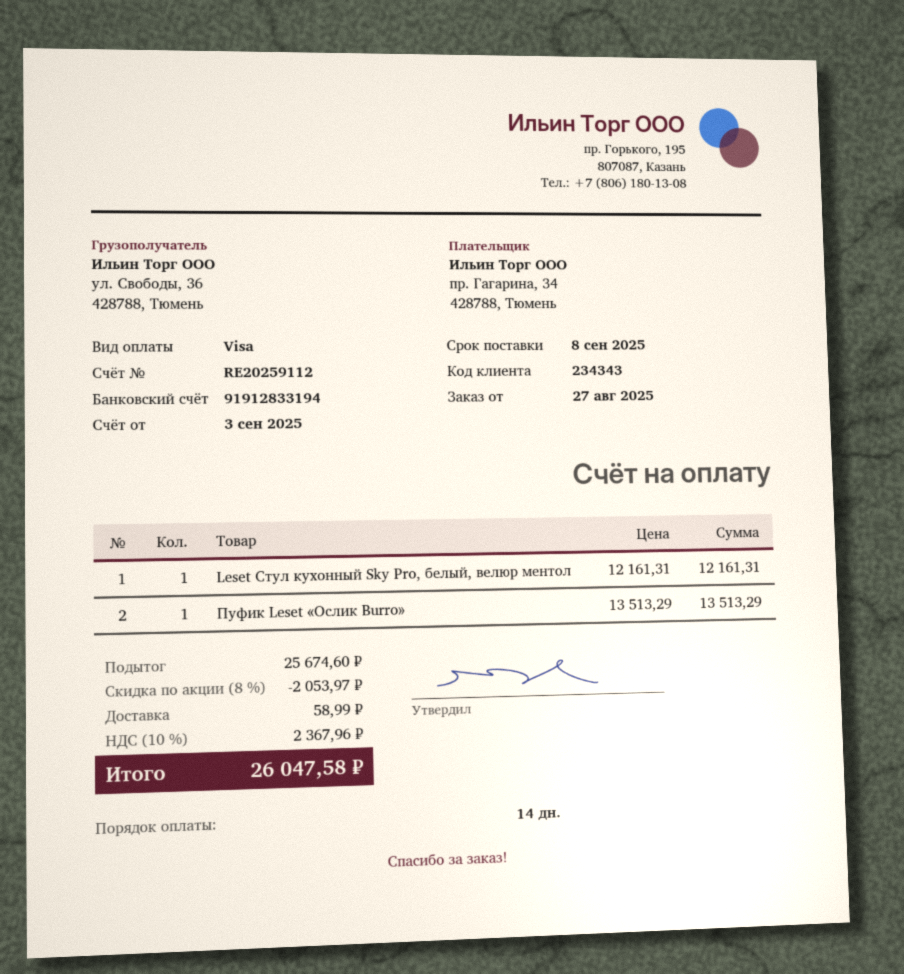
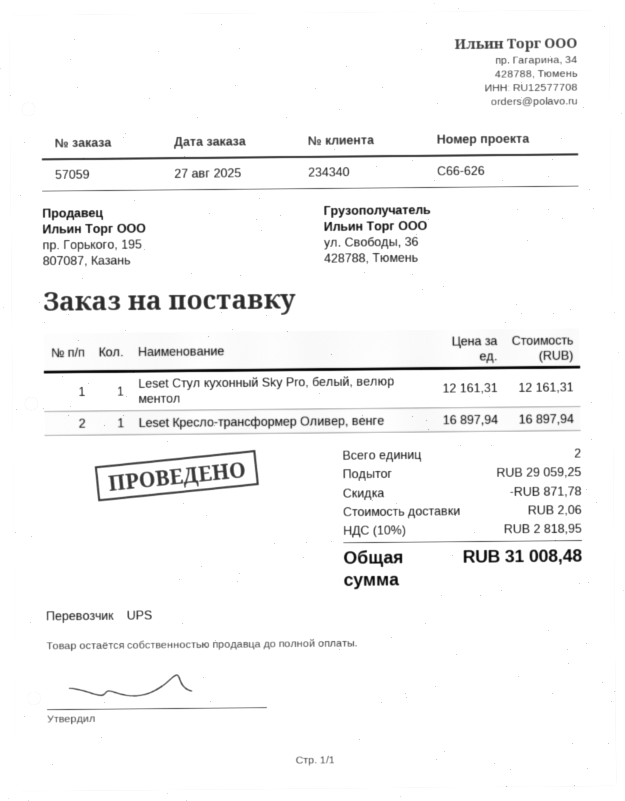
customer number: 234343 -> 234340
Пуфик Leset «Ослик Burro»: 1 x 13513.29 = 13513.29 -> none
Leset Кресло-трансформер Оливер, венге: none -> 1 x 16897.94 = 16897.94
subtotal: 25674.60 -> 29059.25
discount: 2053.97 -> 871.78
shipping: 58.99 -> 2.06
tax: 10% = 2367.96 -> 10% = 2818.95
total: 26047.58 -> 31008.48

